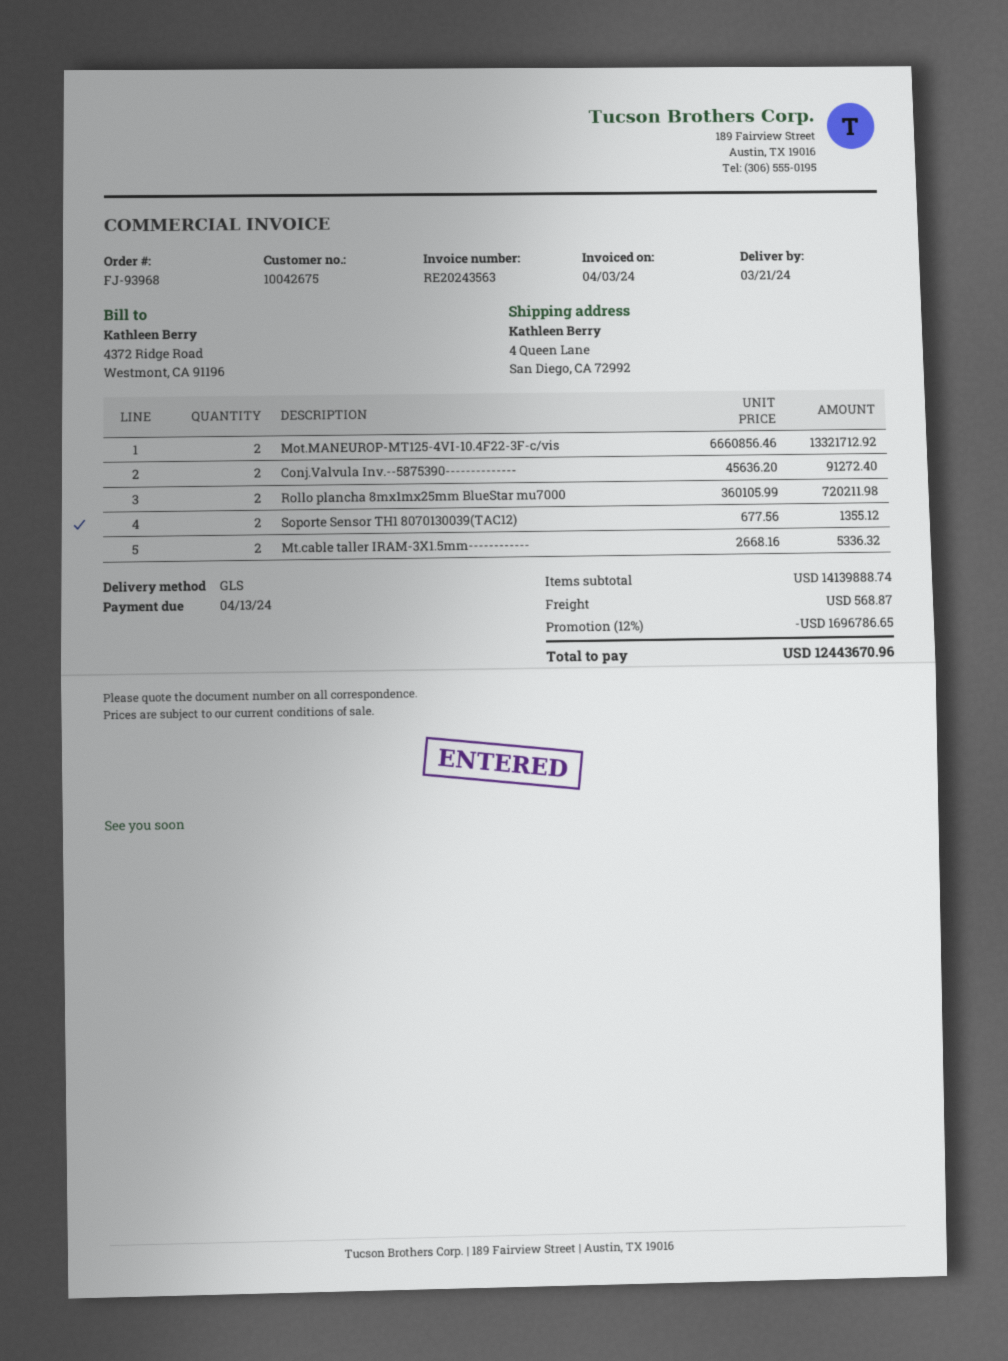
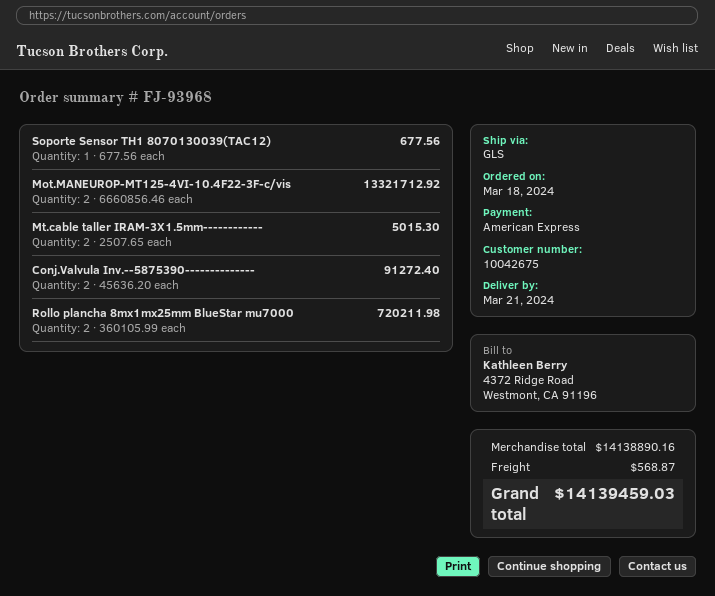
Soporte Sensor TH1 8070130039(TAC12): 2 x 677.56 = 1355.12 -> 1 x 677.56 = 677.56
Mt.cable taller IRAM-3X1.5mm------------: 2 x 2668.16 = 5336.32 -> 2 x 2507.65 = 5015.30
subtotal: 14139888.74 -> 14138890.16
discount: 12% = 1696786.65 -> none
total: 12443670.96 -> 14139459.03

